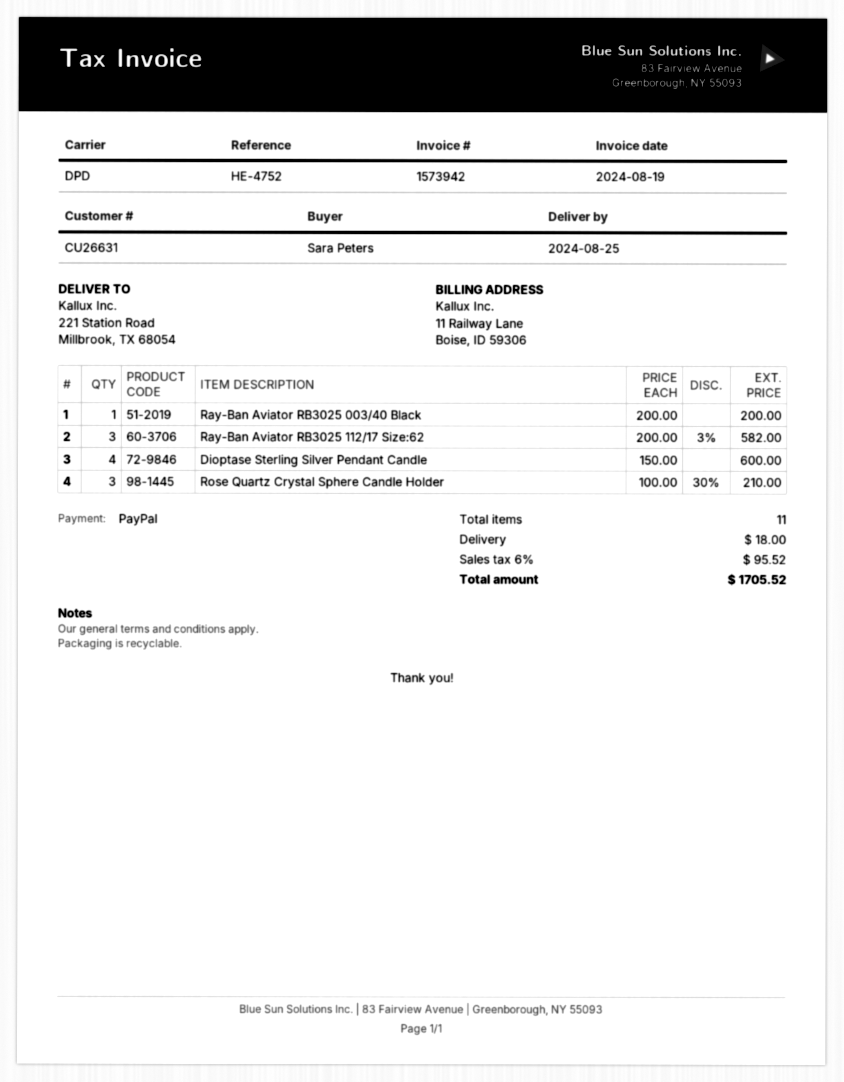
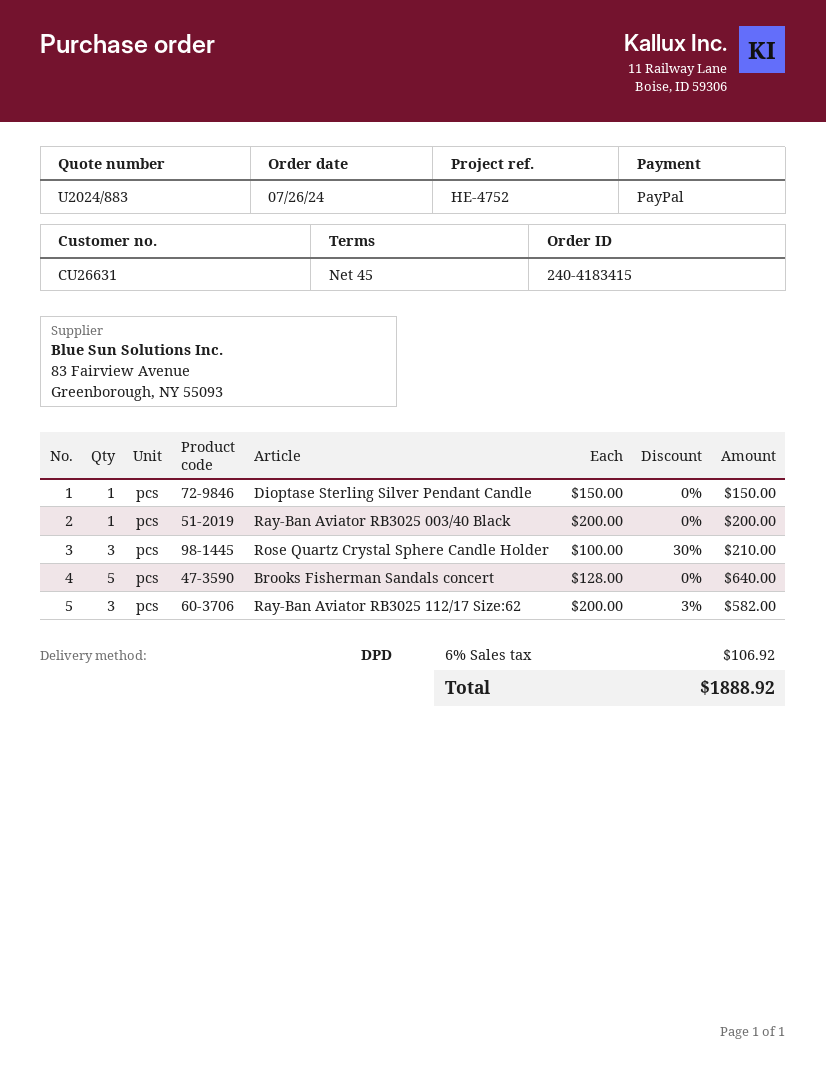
Dioptase Sterling Silver Pendant Candle: 4 x 150.00 = 600.00 -> 1 x 150.00 = 150.00
Brooks Fisherman Sandals concert: none -> 5 x 128.00 = 640.00
shipping: 18.00 -> none
tax: 6% = 95.52 -> 6% = 106.92
total: 1705.52 -> 1888.92

